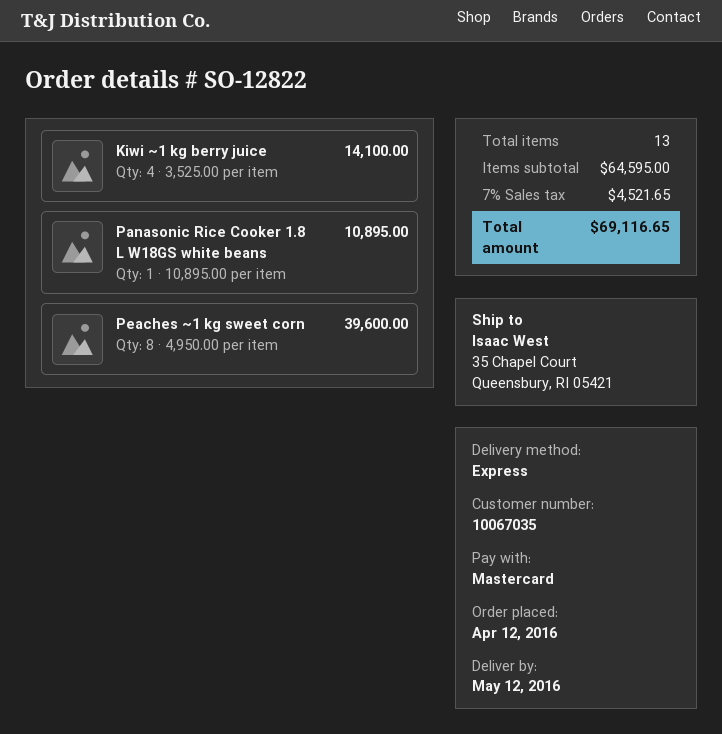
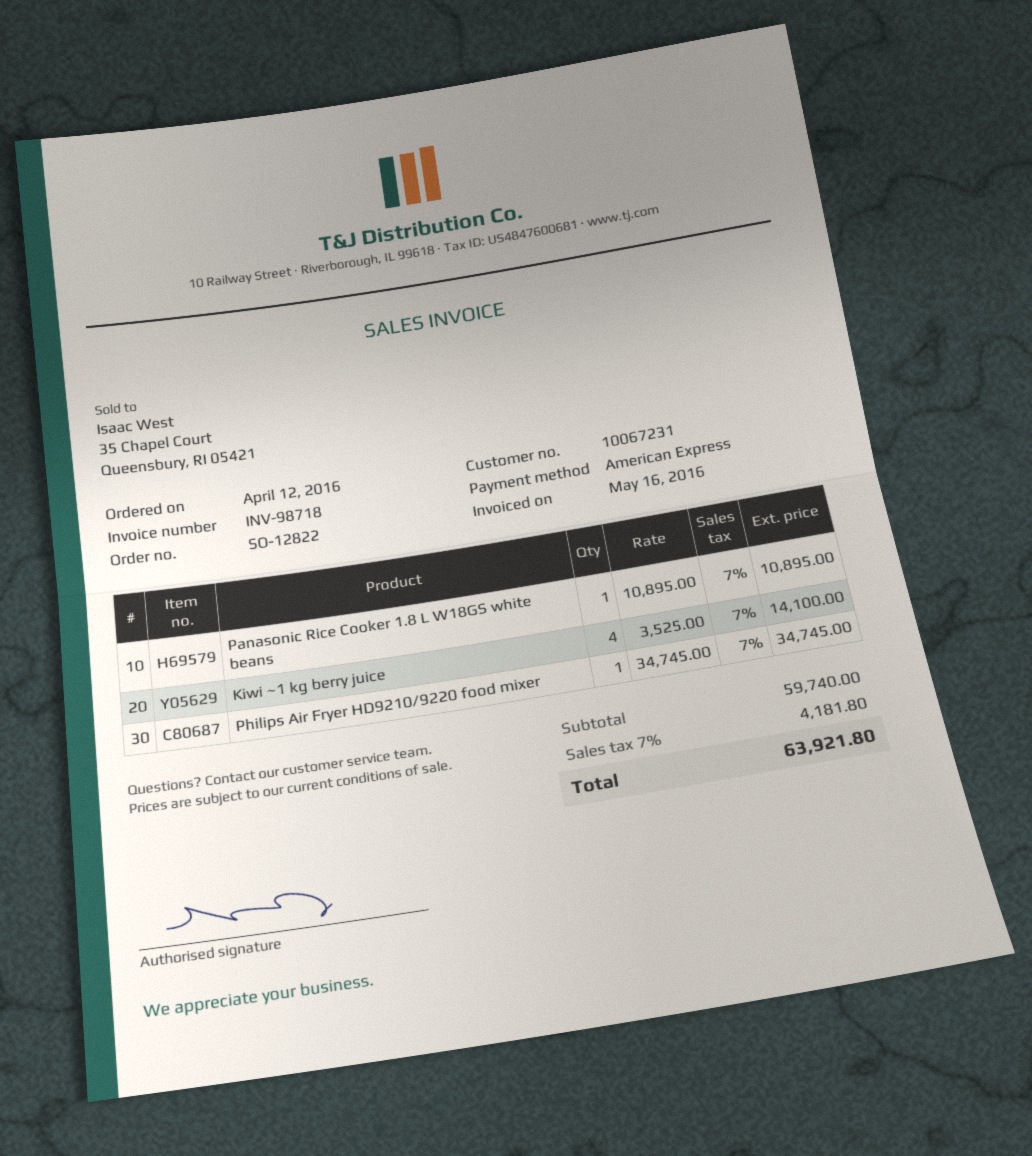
customer number: 10067035 -> 10067231
payment method: Mastercard -> American Express
Peaches ~1 kg sweet corn: 8 x 4950.00 = 39600.00 -> none
Philips Air Fryer HD9210/9220 food mixer: none -> 1 x 34745.00 = 34745.00
subtotal: 64595.00 -> 59740.00
tax: 7% = 4521.65 -> 7% = 4181.80
total: 69116.65 -> 63921.80

